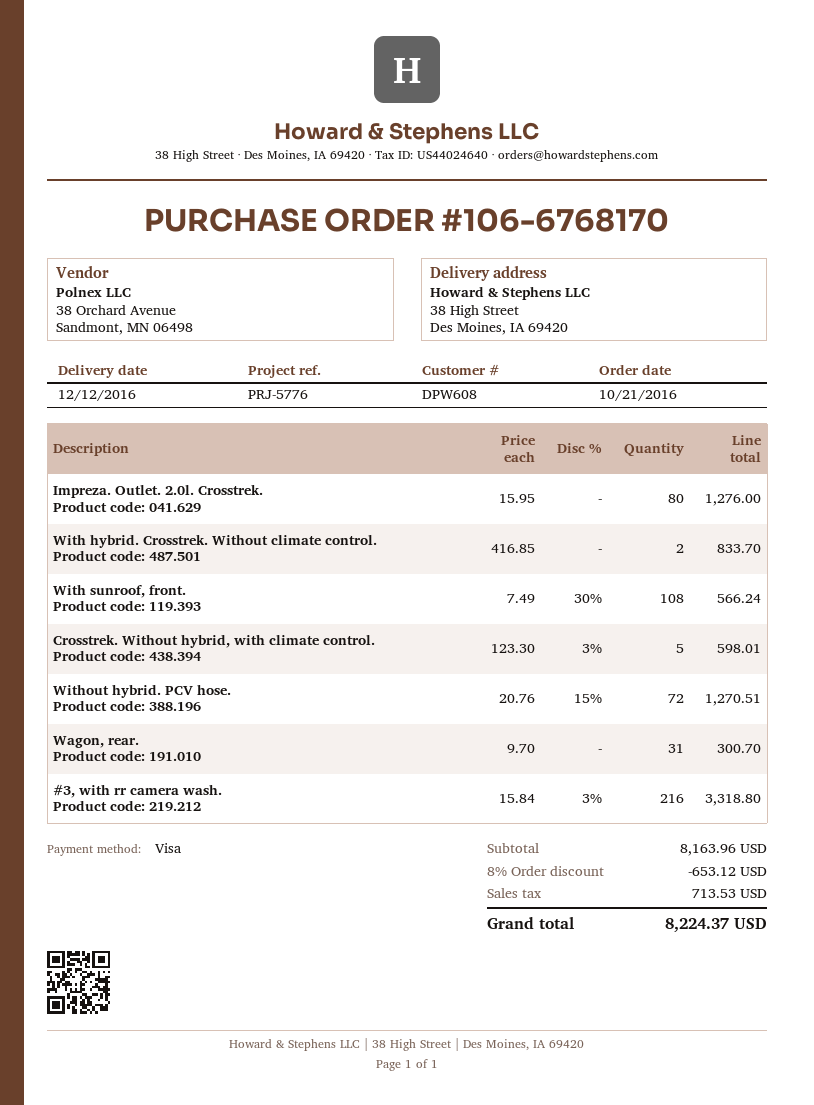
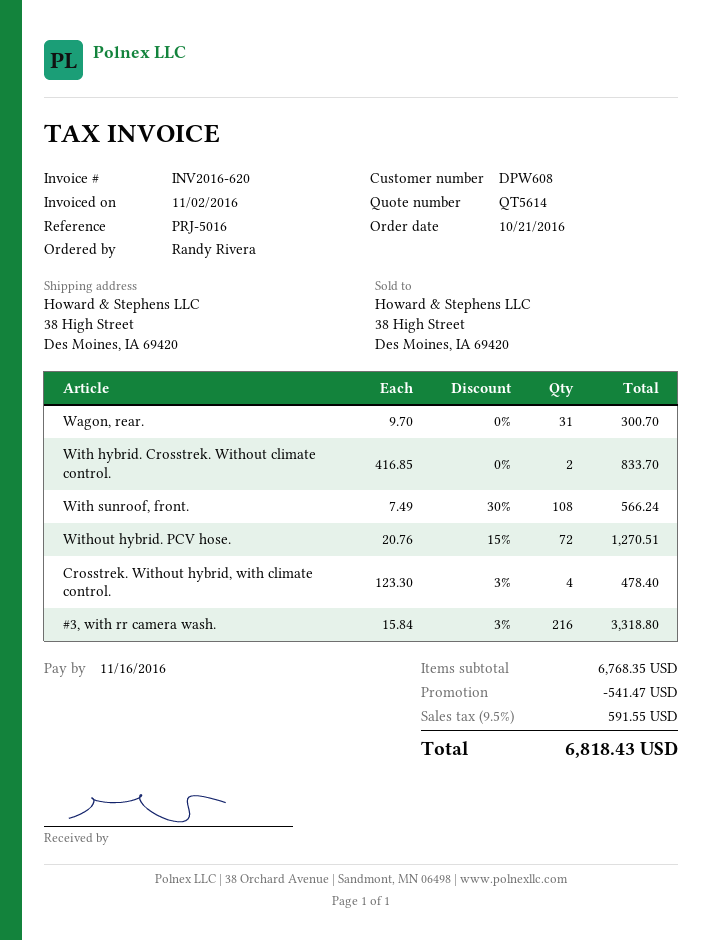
reference: PRJ-5776 -> PRJ-5016
Impreza. Outlet. 2.0l. Crosstrek.: 80 x 15.95 = 1276.00 -> none
Crosstrek. Without hybrid, with climate control.: 5 x 123.30 - 3% = 598.01 -> 4 x 123.30 - 3% = 478.40
subtotal: 8163.96 -> 6768.35
discount: 653.12 -> 541.47
tax: 713.53 -> 591.55
total: 8224.37 -> 6818.43

